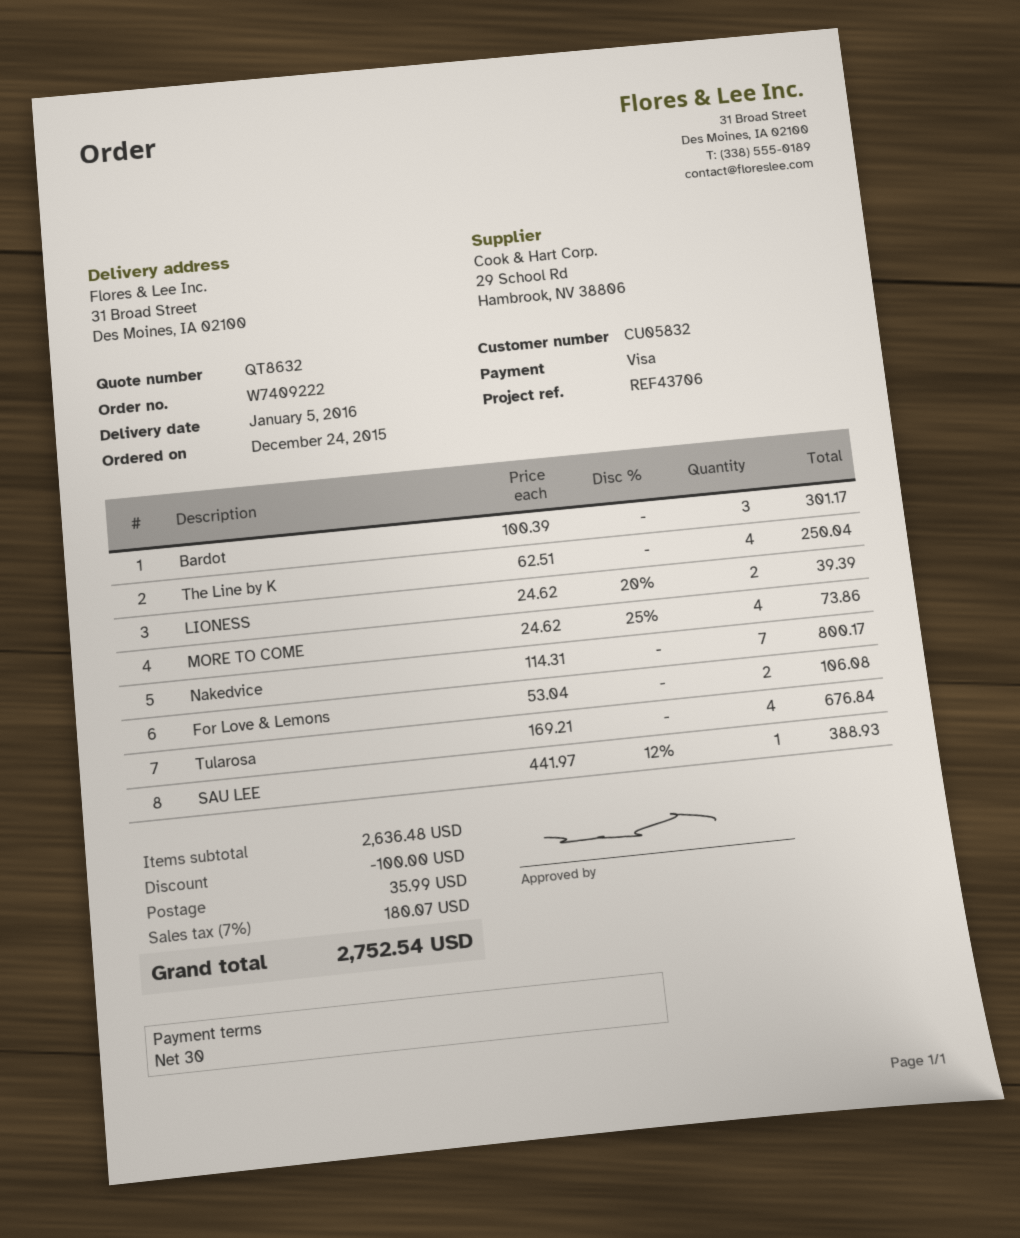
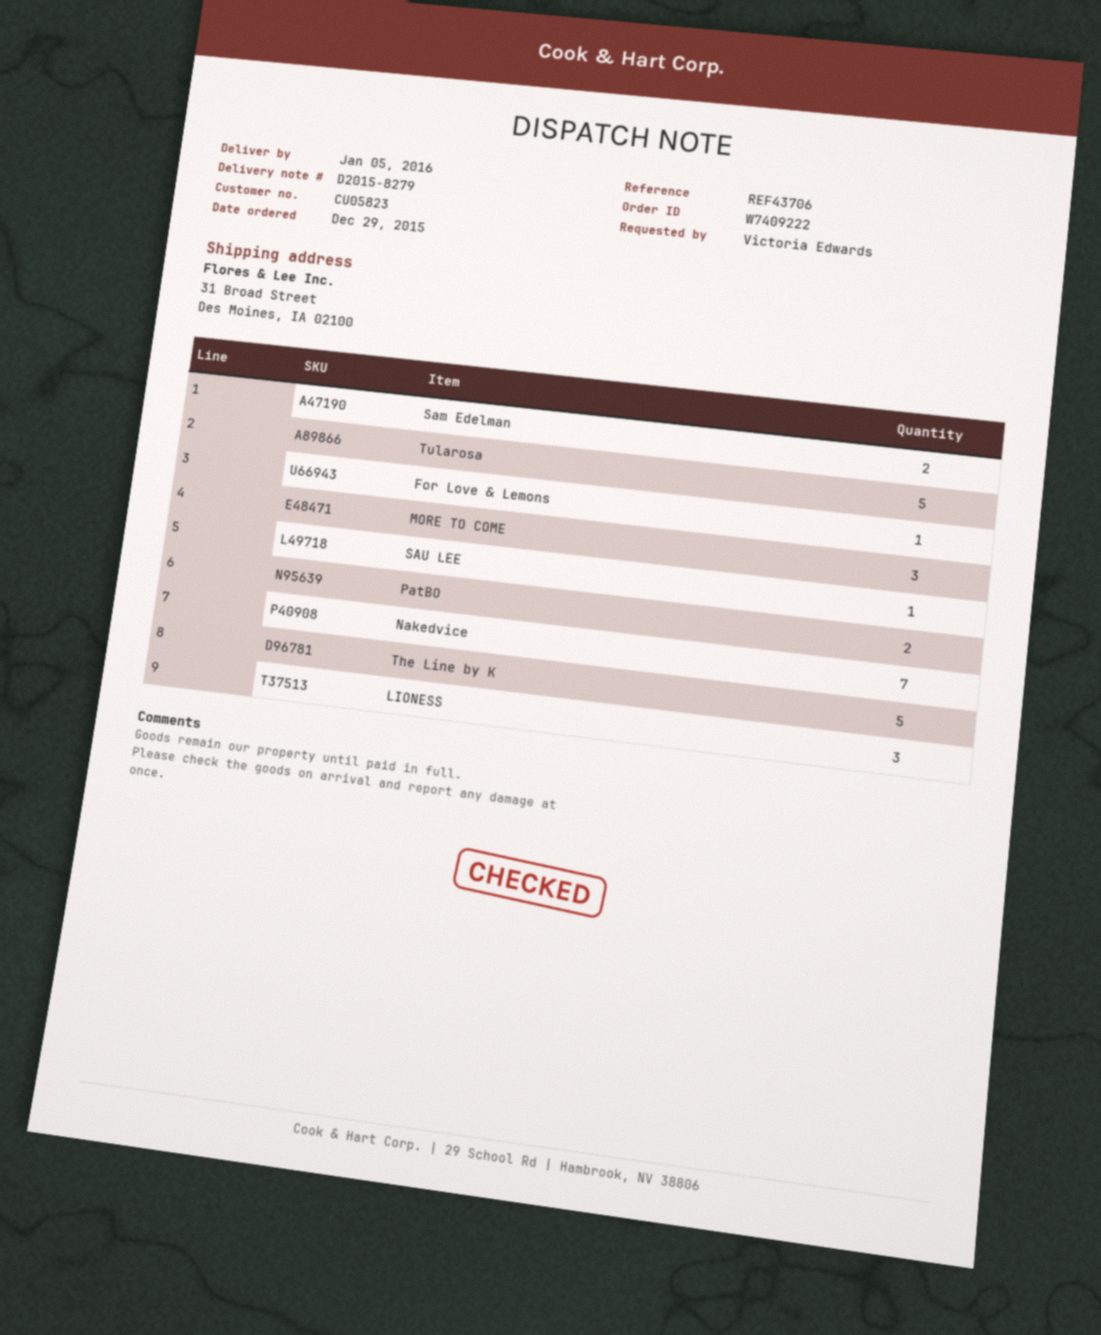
order date: 2015-12-24 -> 2015-12-29
customer number: CU05832 -> CU05823
Bardot: 3 -> none
The Line by K: 4 -> 5
LIONESS: 2 -> 3
MORE TO COME: 4 -> 3
For Love & Lemons: 2 -> 1
Tularosa: 4 -> 5
Sam Edelman: none -> 2
PatBO: none -> 2

